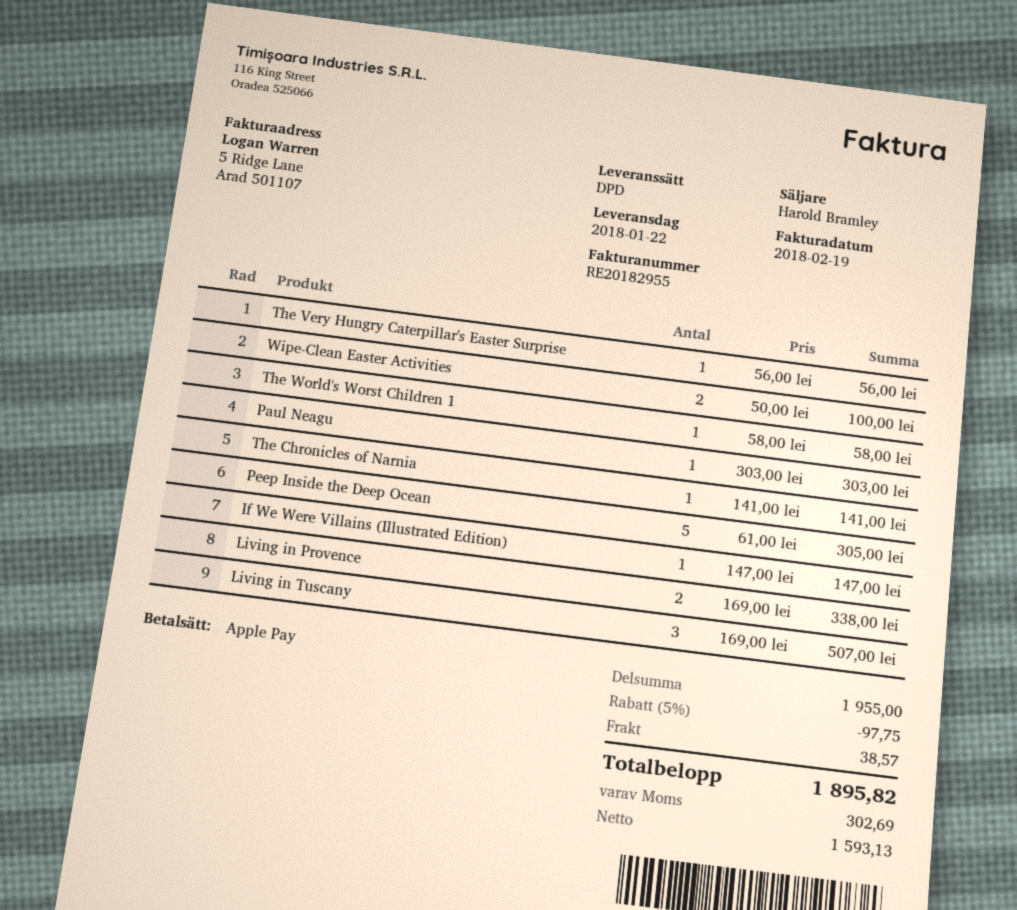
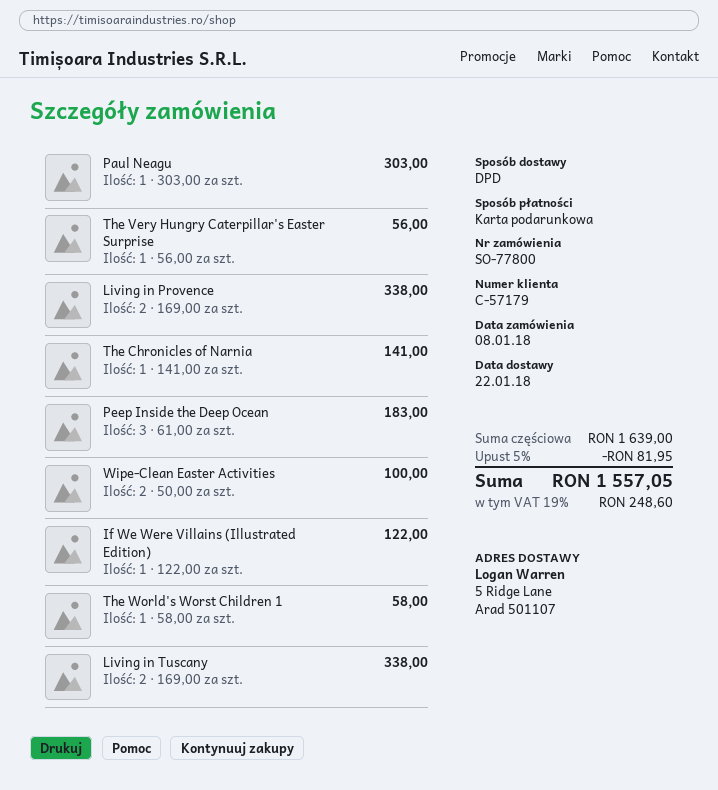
payment method: Apple Pay -> gift card
Peep Inside the Deep Ocean: 5 x 61.00 = 305.00 -> 3 x 61.00 = 183.00
If We Were Villains (Illustrated Edition): 1 x 147.00 = 147.00 -> 1 x 122.00 = 122.00
Living in Tuscany: 3 x 169.00 = 507.00 -> 2 x 169.00 = 338.00
subtotal: 1955.00 -> 1639.00
discount: 5% = 97.75 -> 5% = 81.95
shipping: 38.57 -> none
tax: 302.69 -> 248.60
total: 1895.82 -> 1557.05

